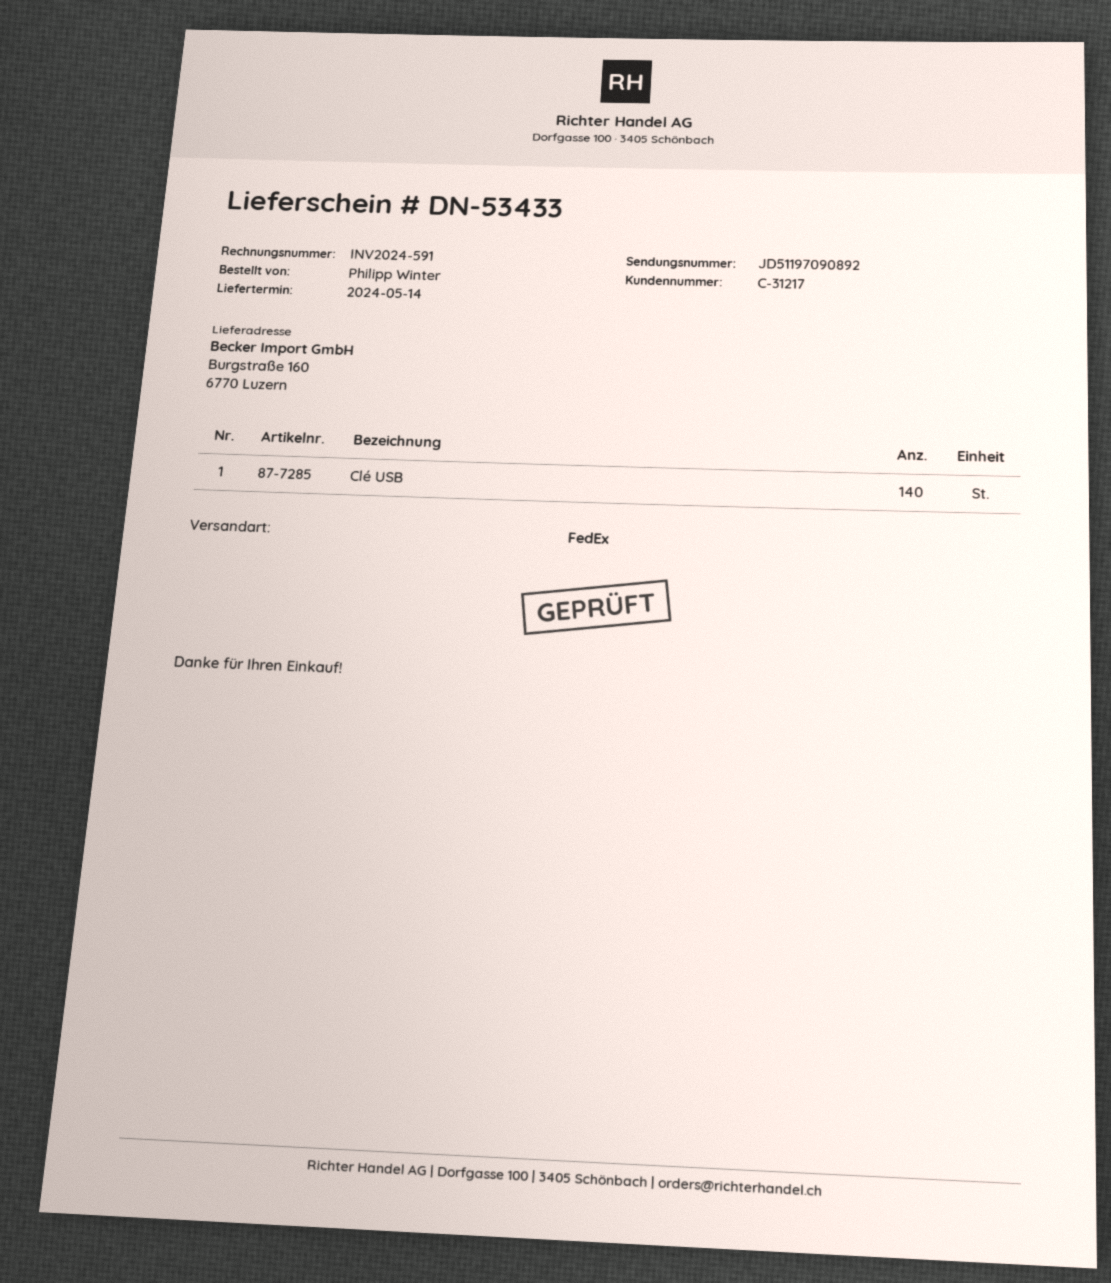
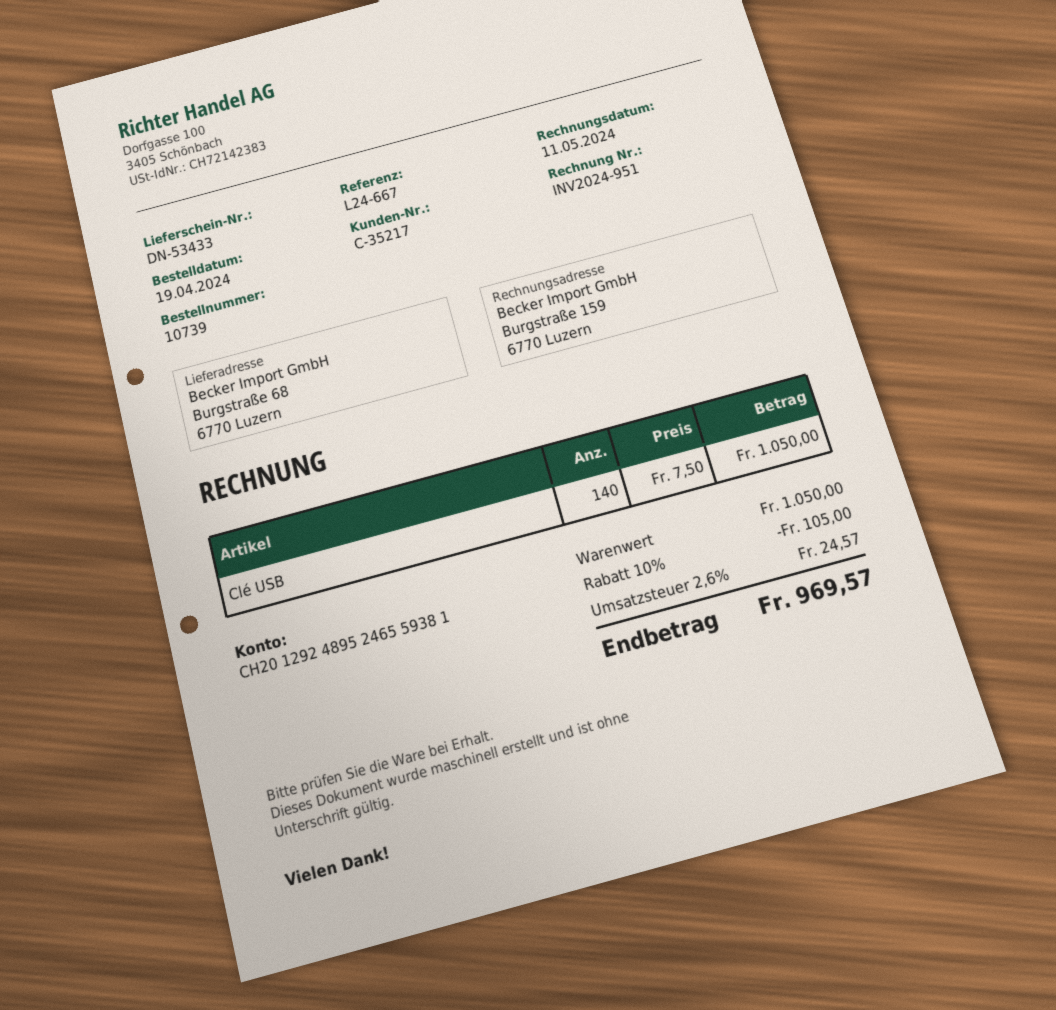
invoice number: INV2024-591 -> INV2024-951
customer number: C-31217 -> C-35217
ship to: Burgstraße 160, 6770 Luzern -> Burgstraße 68, 6770 Luzern

